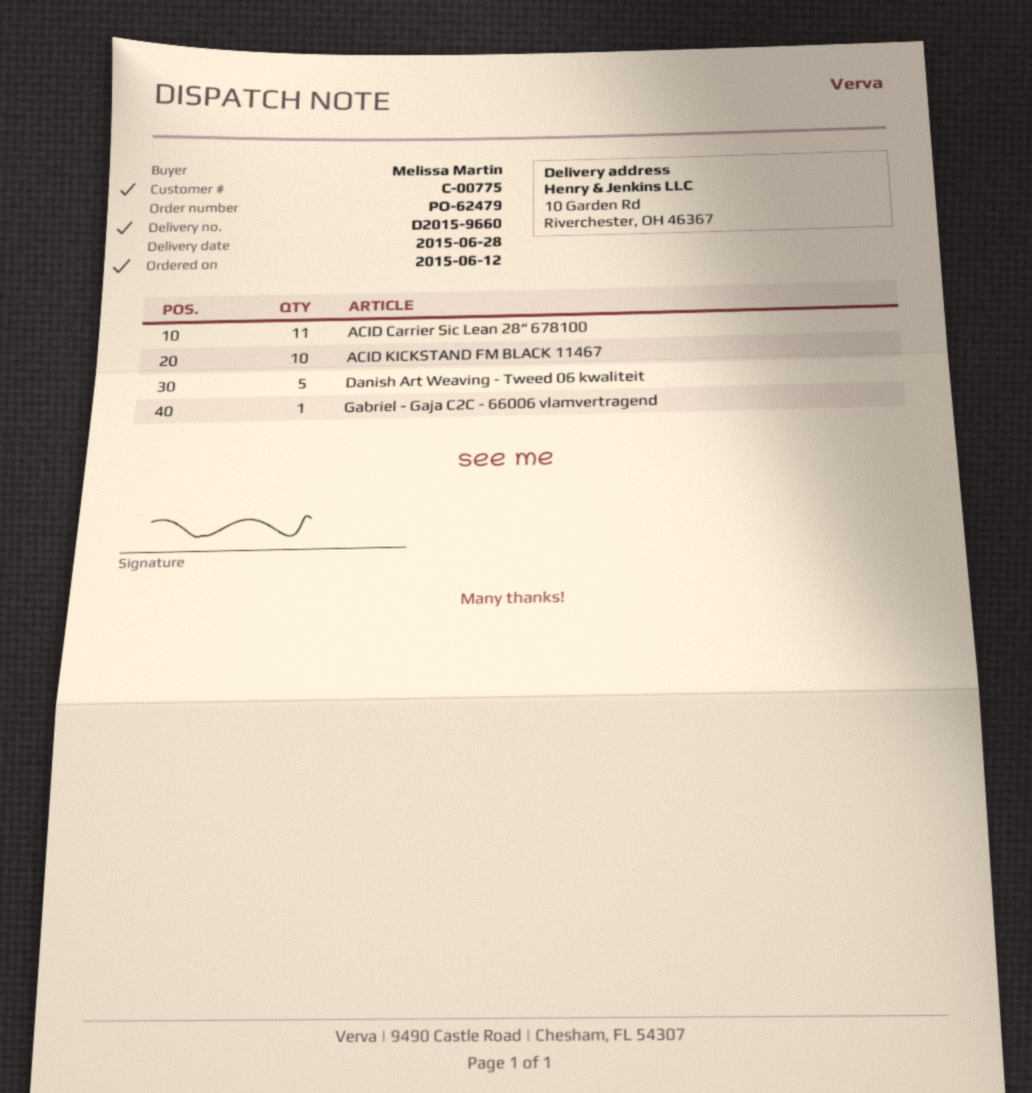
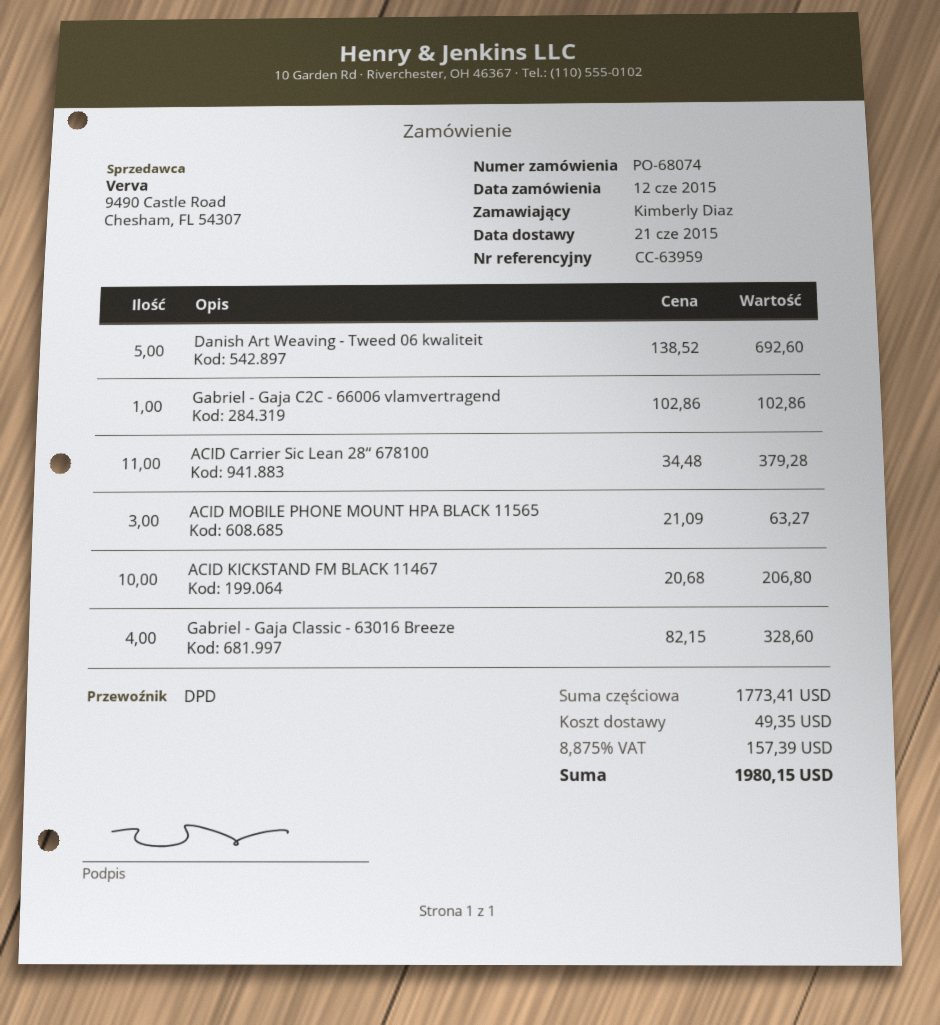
order number: PO-62479 -> PO-68074
delivery date: 2015-06-28 -> 2015-06-21
ordered by: Melissa Martin -> Kimberly Diaz
ACID MOBILE PHONE MOUNT HPA BLACK 11565: none -> 3
Gabriel - Gaja Classic - 63016 Breeze: none -> 4

